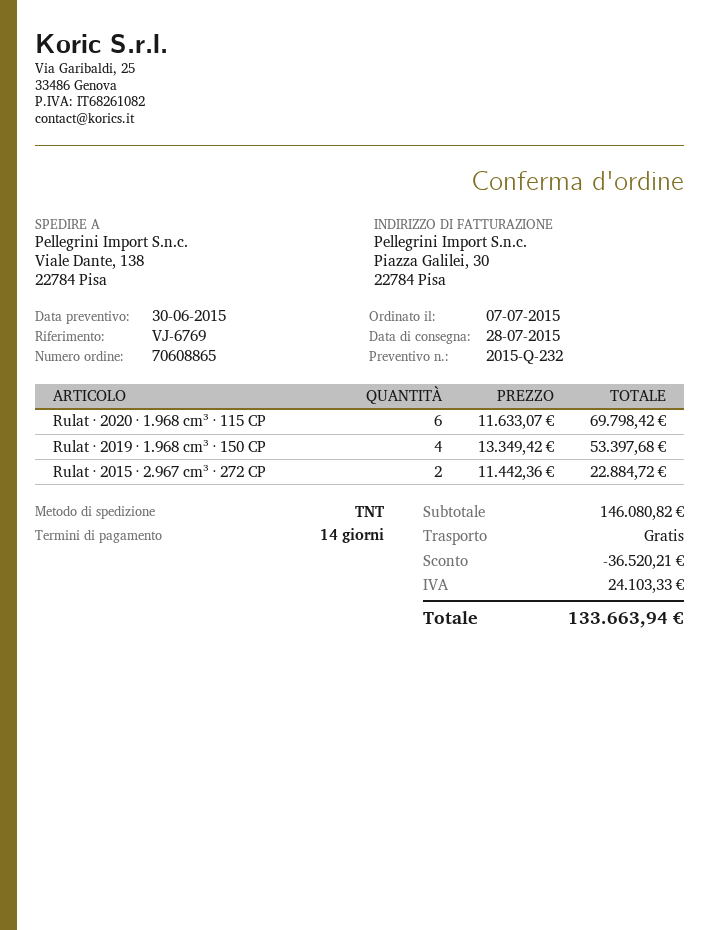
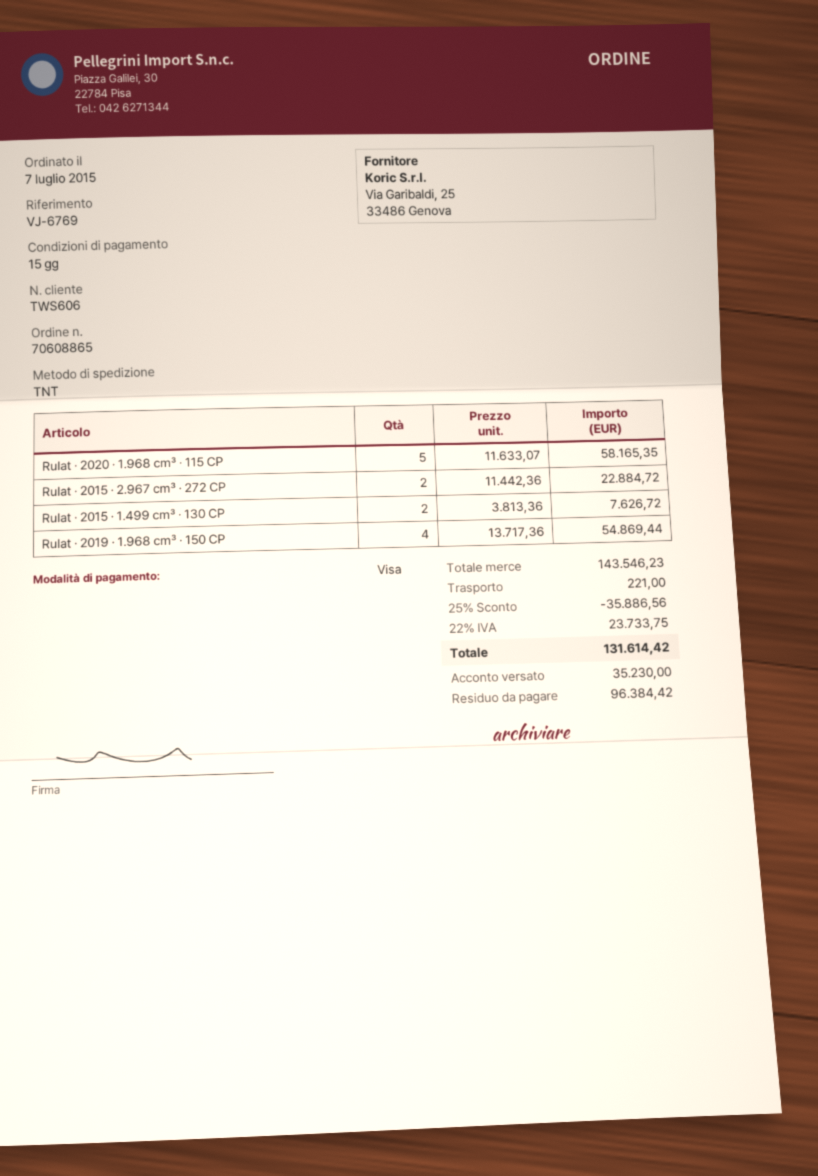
payment terms: 14 days -> 15 days
Rulat · 2020 · 1.968 cm³ · 115 CP: 6 x 11633.07 = 69798.42 -> 5 x 11633.07 = 58165.35
Rulat · 2019 · 1.968 cm³ · 150 CP: 4 x 13349.42 = 53397.68 -> 4 x 13717.36 = 54869.44
Rulat · 2015 · 1.499 cm³ · 130 CP: none -> 2 x 3813.36 = 7626.72
subtotal: 146080.82 -> 143546.23
discount: 36520.21 -> 35886.56
shipping: 0.00 -> 221.00
tax: 24103.33 -> 23733.75
total: 133663.94 -> 131614.42

